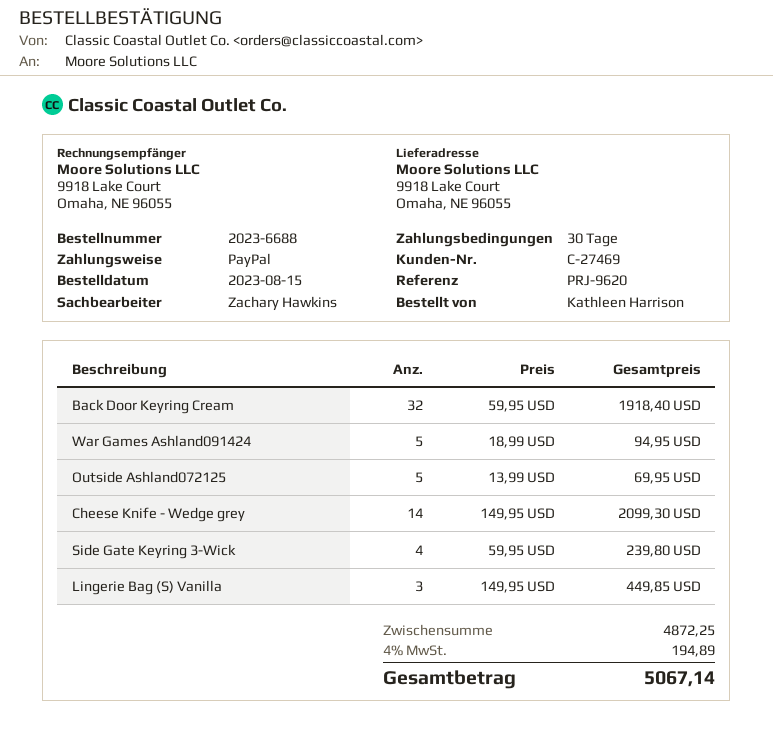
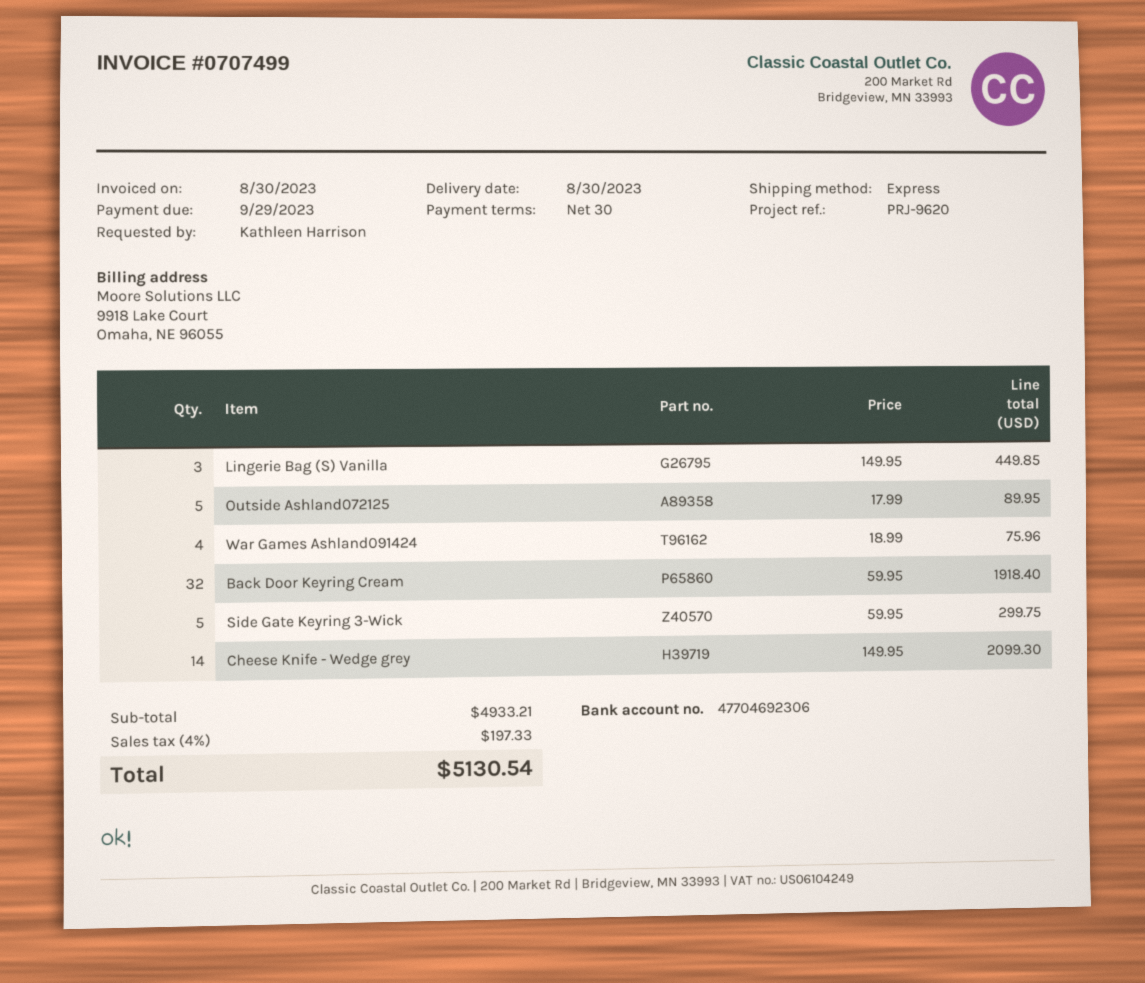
War Games Ashland091424: 5 x 18.99 = 94.95 -> 4 x 18.99 = 75.96
Outside Ashland072125: 5 x 13.99 = 69.95 -> 5 x 17.99 = 89.95
Side Gate Keyring 3-Wick: 4 x 59.95 = 239.80 -> 5 x 59.95 = 299.75
subtotal: 4872.25 -> 4933.21
tax: 4% = 194.89 -> 4% = 197.33
total: 5067.14 -> 5130.54

